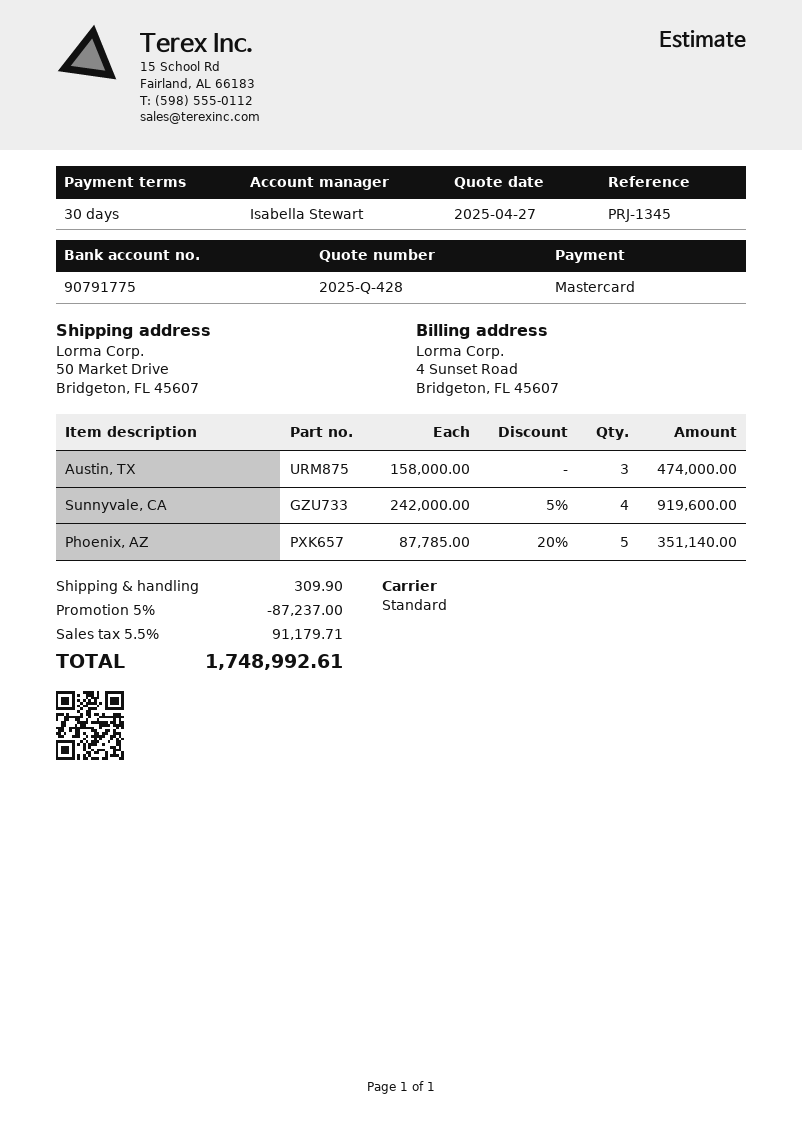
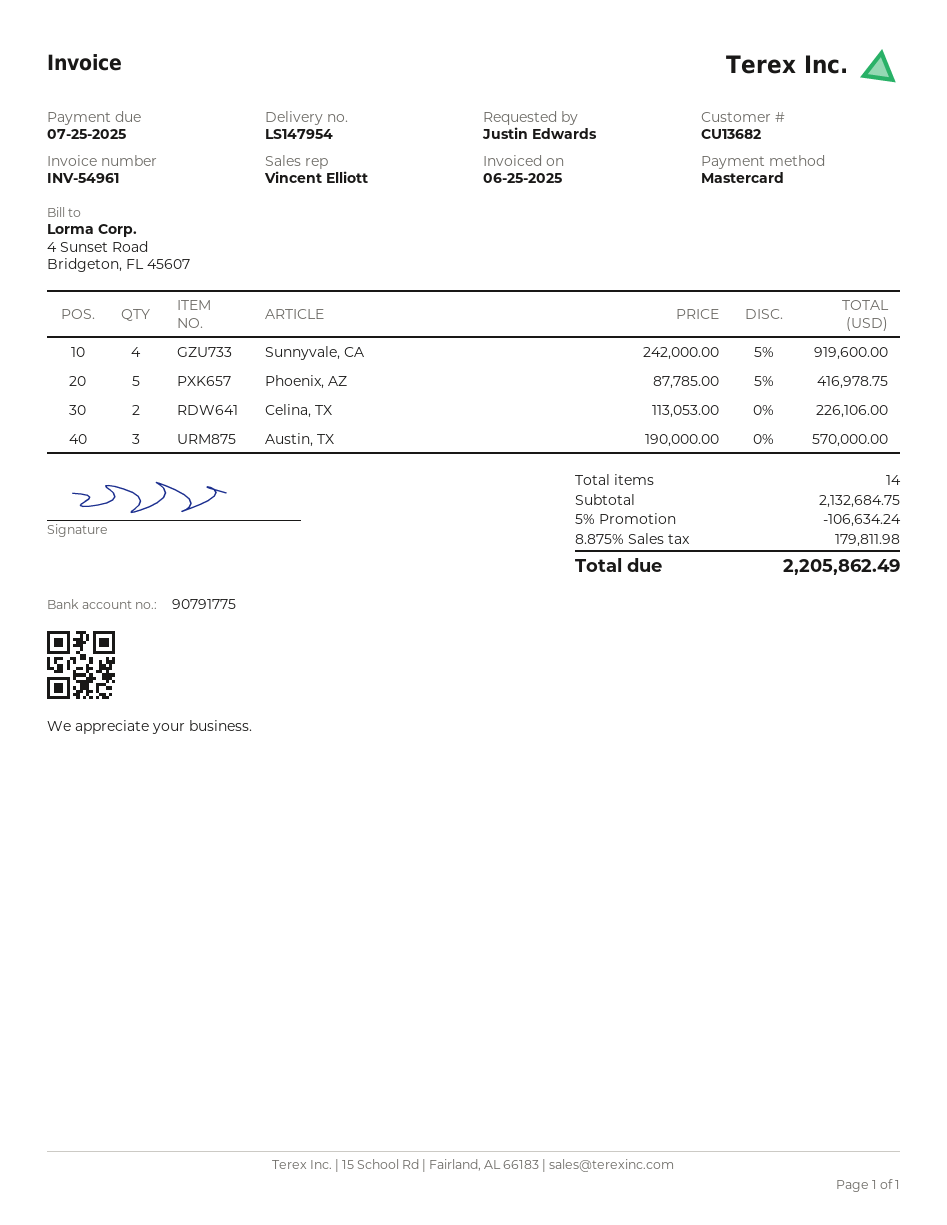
sales rep: Isabella Stewart -> Vincent Elliott
Austin, TX: 3 x 158000.00 = 474000.00 -> 3 x 190000.00 = 570000.00
Phoenix, AZ: 5 x 87785.00 - 20% = 351140.00 -> 5 x 87785.00 - 5% = 416978.75
Celina, TX: none -> 2 x 113053.00 = 226106.00
discount: 5% = 87237.00 -> 5% = 106634.24
shipping: 309.90 -> none
tax: 5.5% = 91179.71 -> 8.875% = 179811.98
total: 1748992.61 -> 2205862.49

